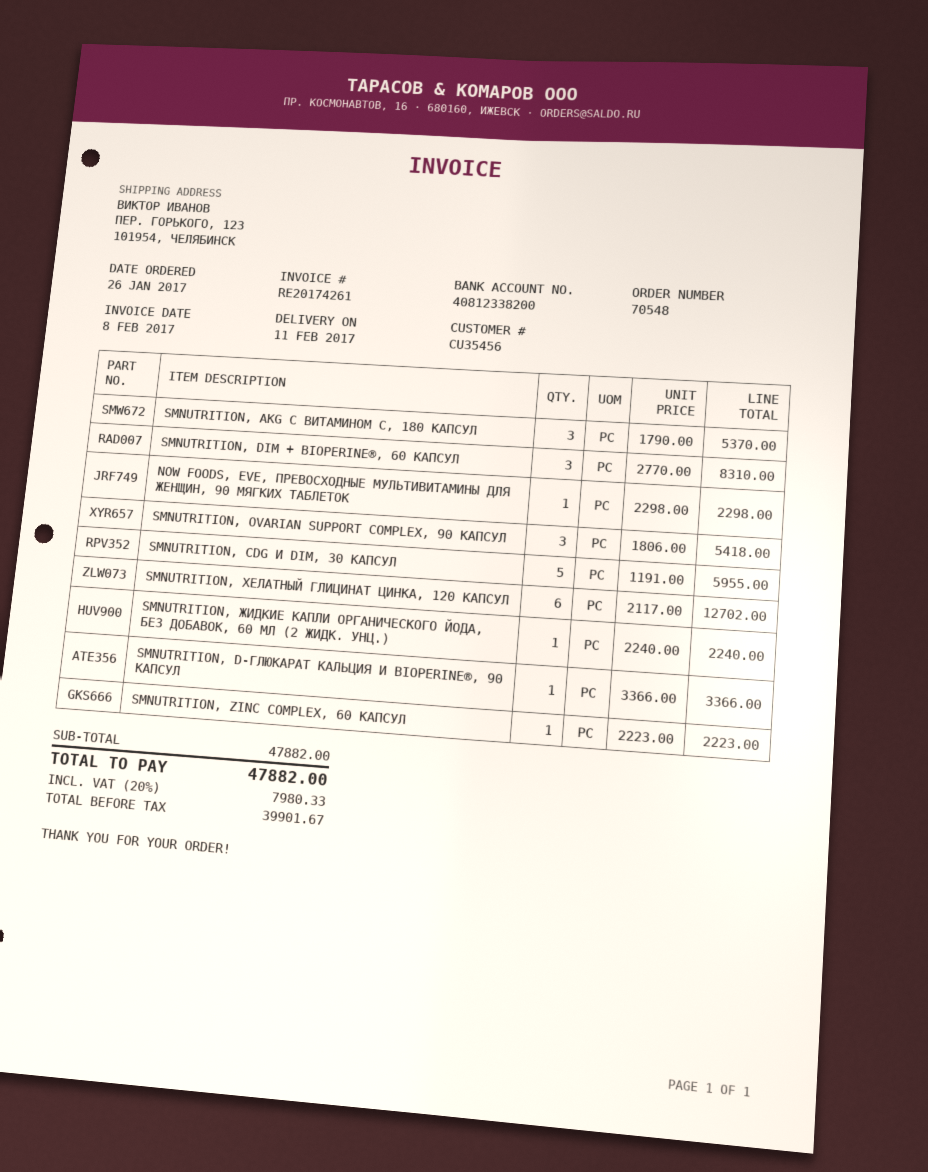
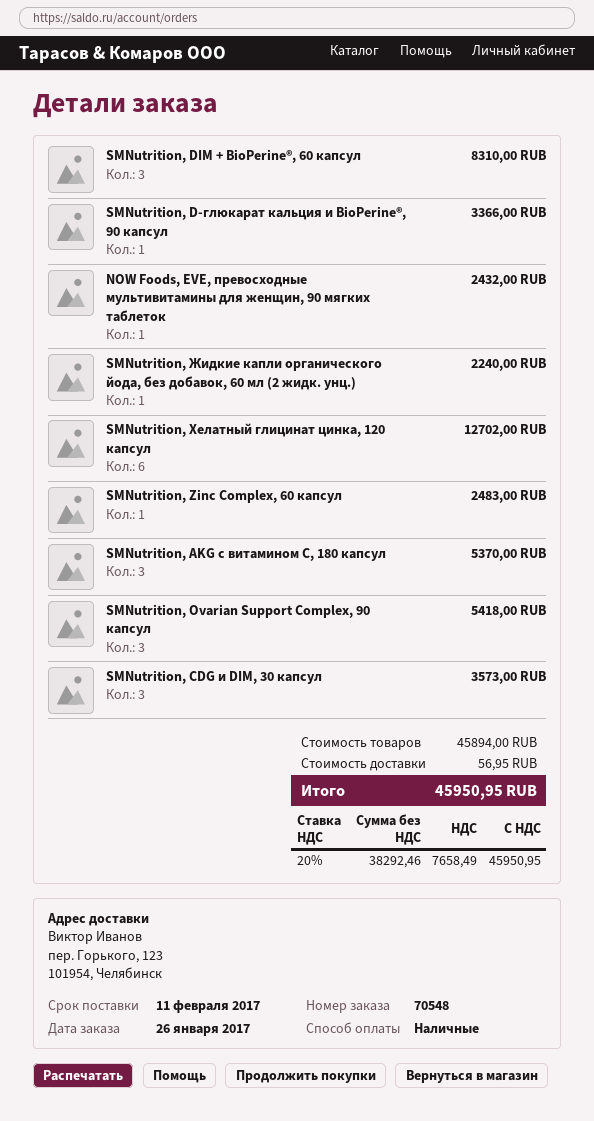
NOW FOODS, EVE, ПРЕВОСХОДНЫЕ МУЛЬТИВИТАМИНЫ ДЛЯ ЖЕНЩИН, 90 МЯГКИХ ТАБЛЕТОК: 1 for 2298.00 -> 1 for 2432.00
SMNUTRITION, CDG И DIM, 30 КАПСУЛ: 5 for 5955.00 -> 3 for 3573.00
SMNUTRITION, ZINC COMPLEX, 60 КАПСУЛ: 1 for 2223.00 -> 1 for 2483.00
subtotal: 47882.00 -> 45894.00
shipping: none -> 56.95
net: 39901.67 -> 38292.46
tax: 20% = 7980.33 -> 20% = 7658.49
total: 47882.00 -> 45950.95

